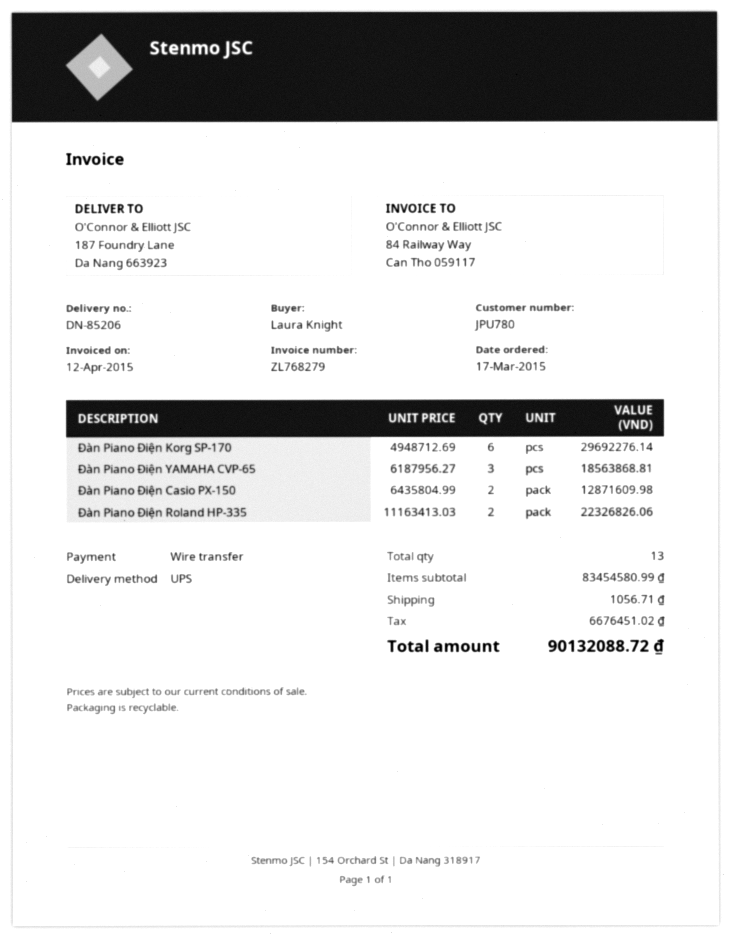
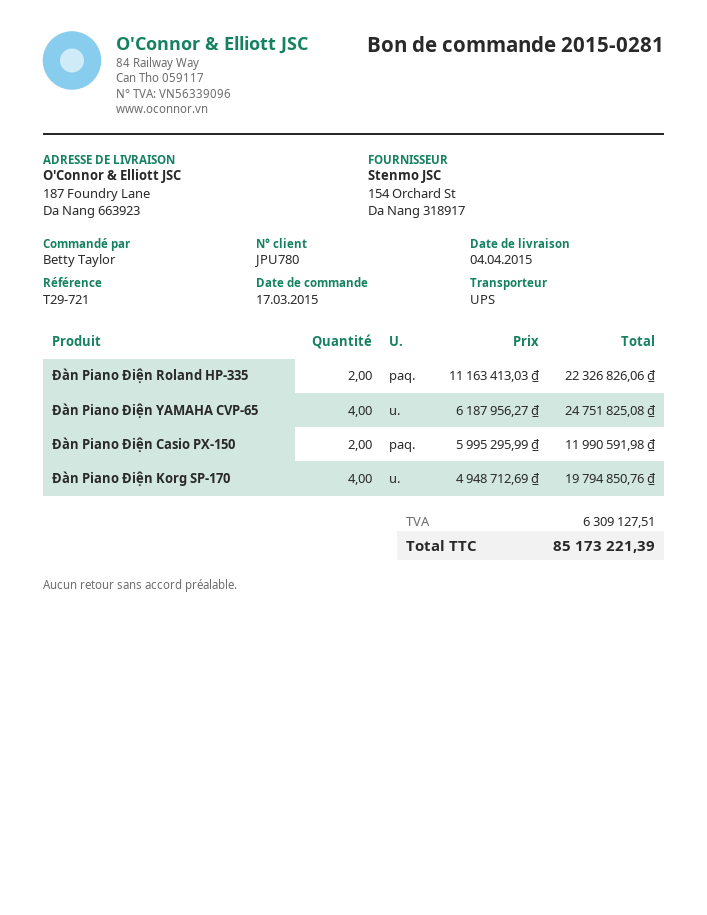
ordered by: Laura Knight -> Betty Taylor
Đàn Piano Điện Korg SP-170: 6 x 4948712.69 = 29692276.14 -> 4 x 4948712.69 = 19794850.76
Đàn Piano Điện YAMAHA CVP-65: 3 x 6187956.27 = 18563868.81 -> 4 x 6187956.27 = 24751825.08
Đàn Piano Điện Casio PX-150: 2 x 6435804.99 = 12871609.98 -> 2 x 5995295.99 = 11990591.98
shipping: 1056.71 -> none
tax: 6676451.02 -> 6309127.51
total: 90132088.72 -> 85173221.39

